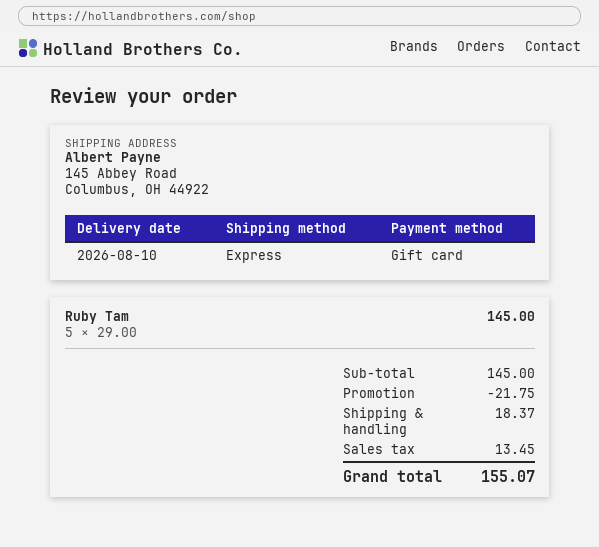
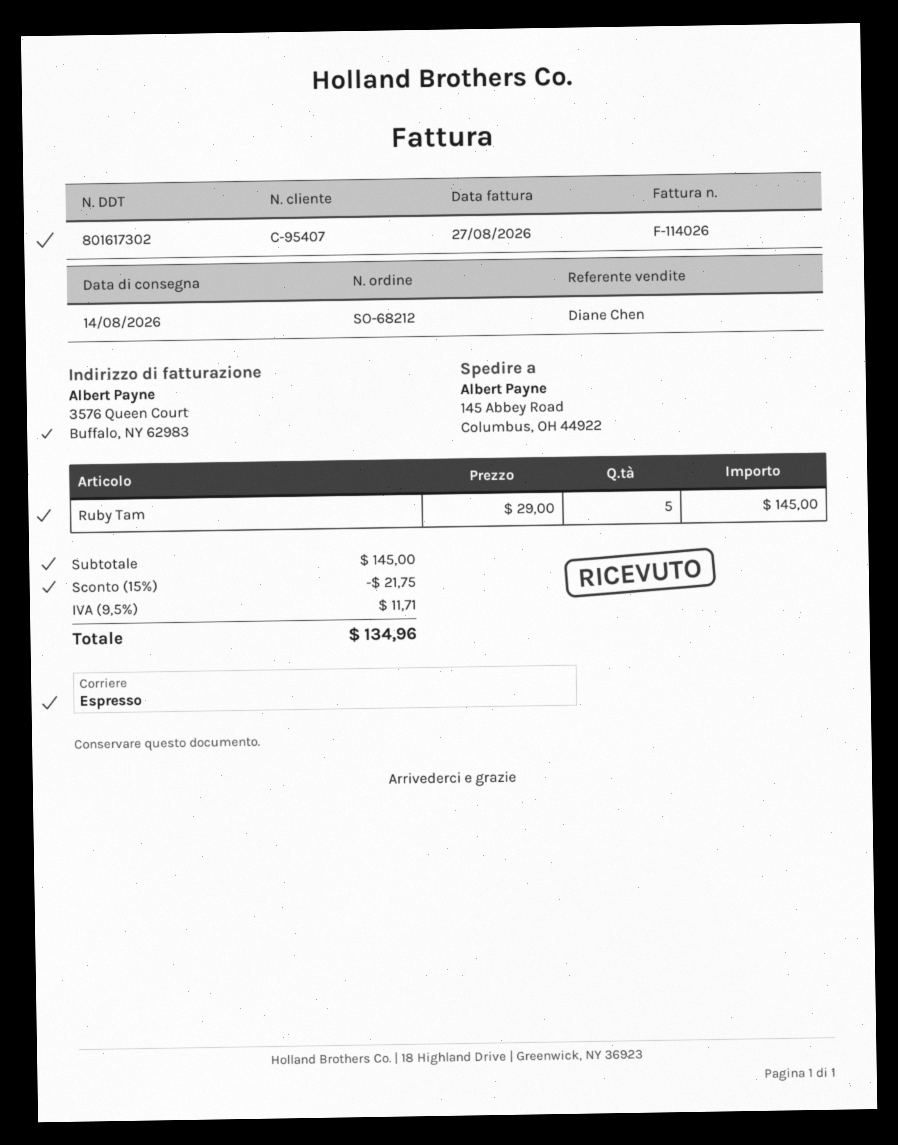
delivery date: 2026-08-10 -> 2026-08-14
shipping: 18.37 -> none
tax: 13.45 -> 11.71
total: 155.07 -> 134.96

